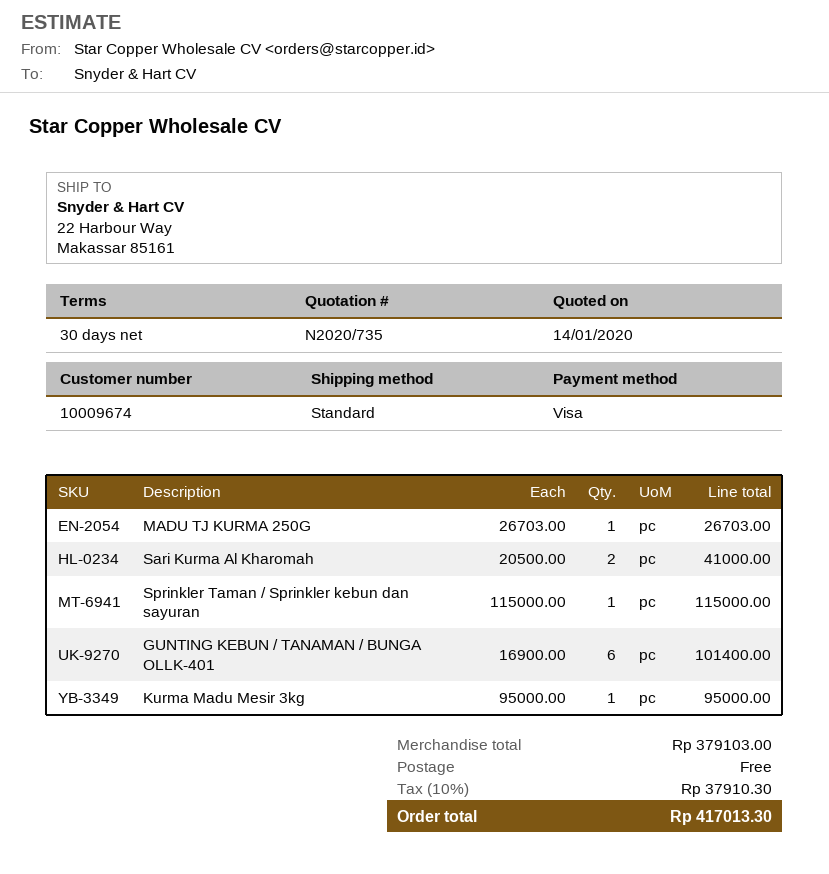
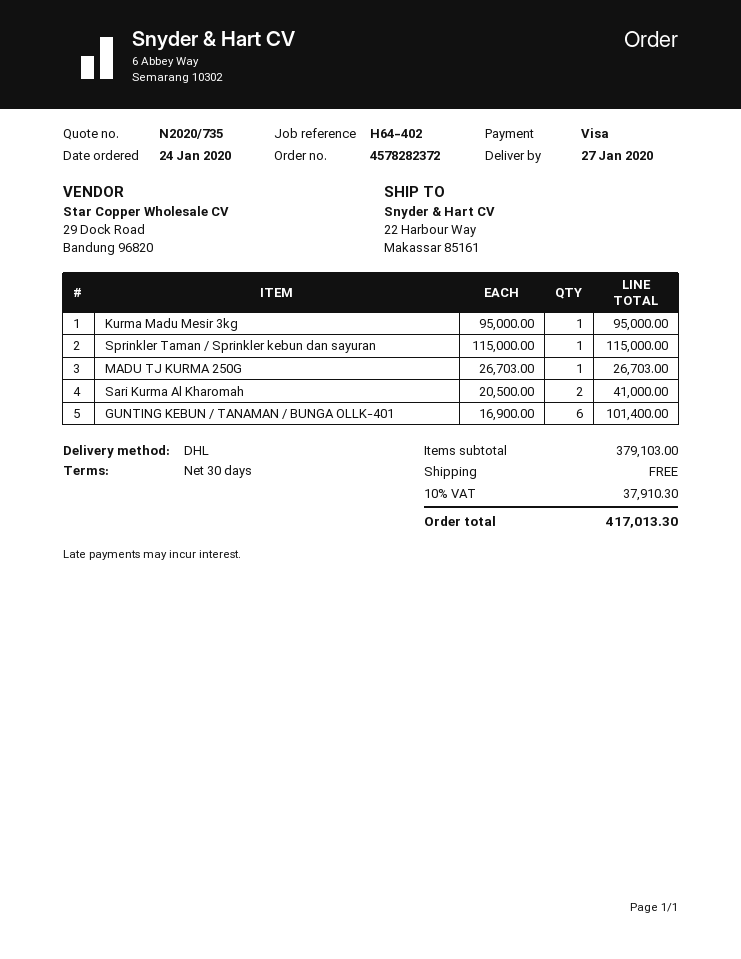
shipping method: standard -> DHL

